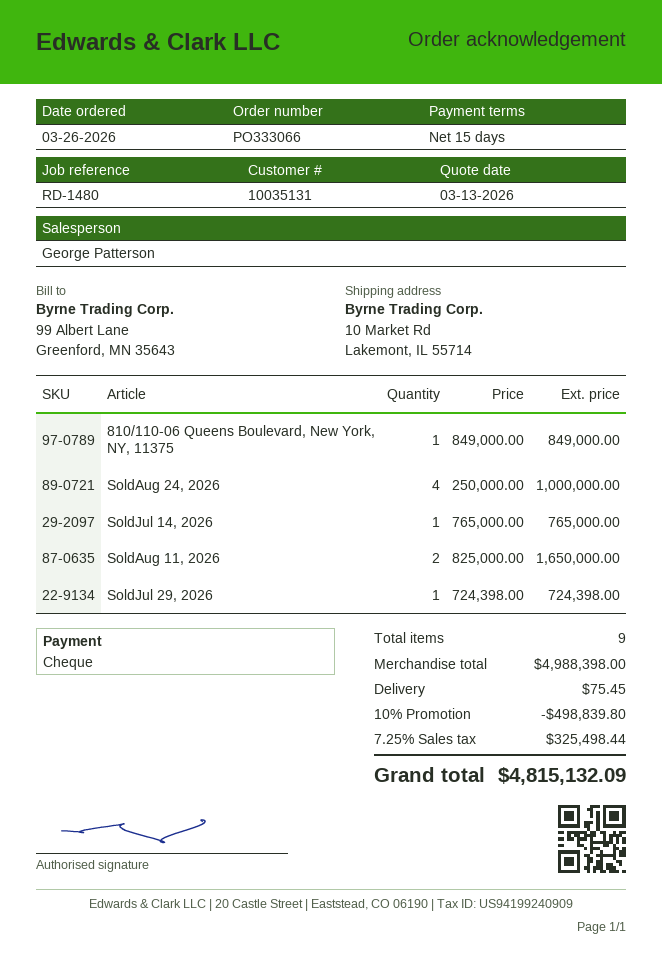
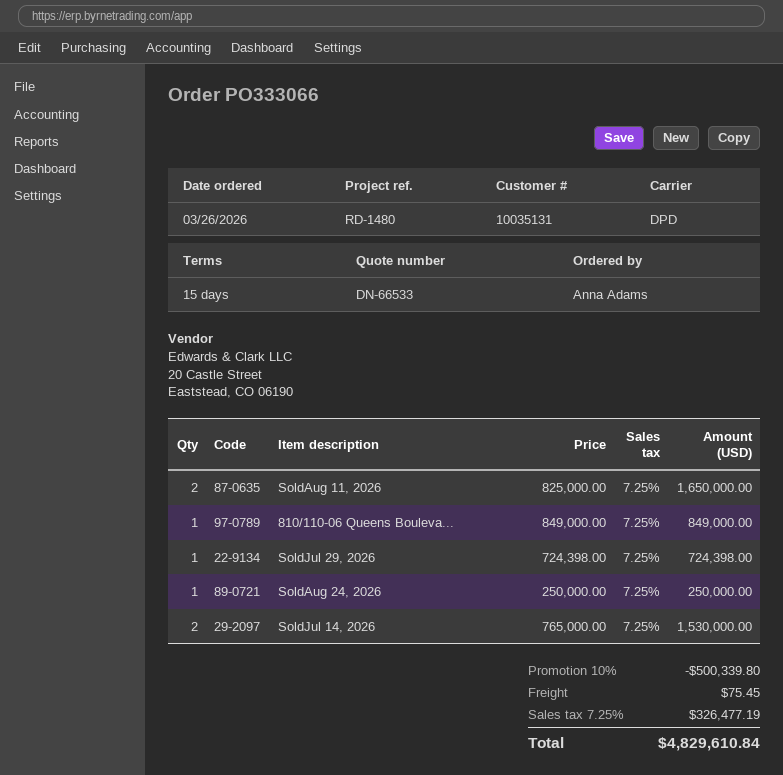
SoldAug 24, 2026: 4 x 250000.00 = 1000000.00 -> 1 x 250000.00 = 250000.00
SoldJul 14, 2026: 1 x 765000.00 = 765000.00 -> 2 x 765000.00 = 1530000.00
discount: 10% = 498839.80 -> 10% = 500339.80
tax: 7.25% = 325498.44 -> 7.25% = 326477.19
total: 4815132.09 -> 4829610.84

